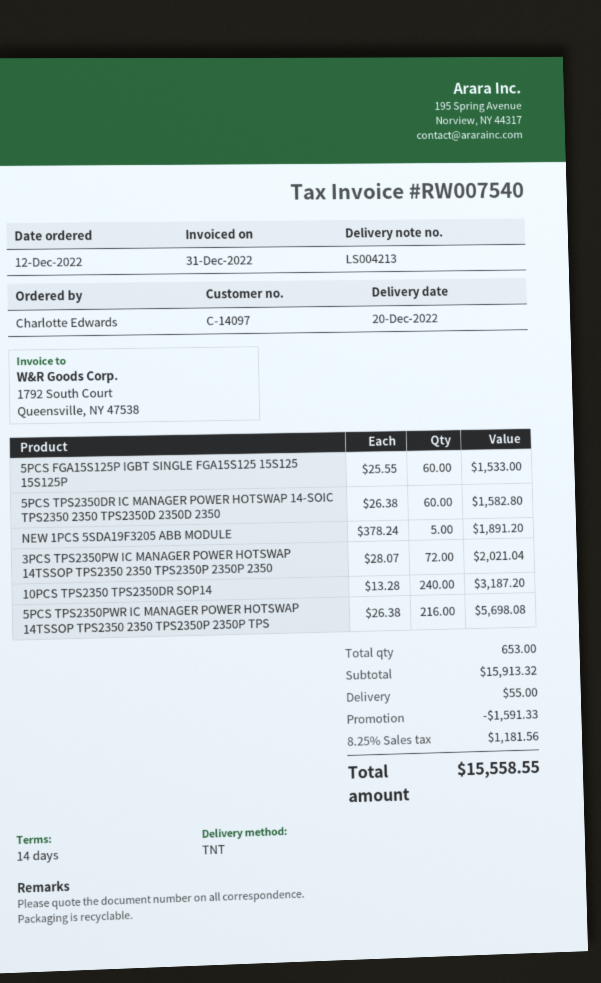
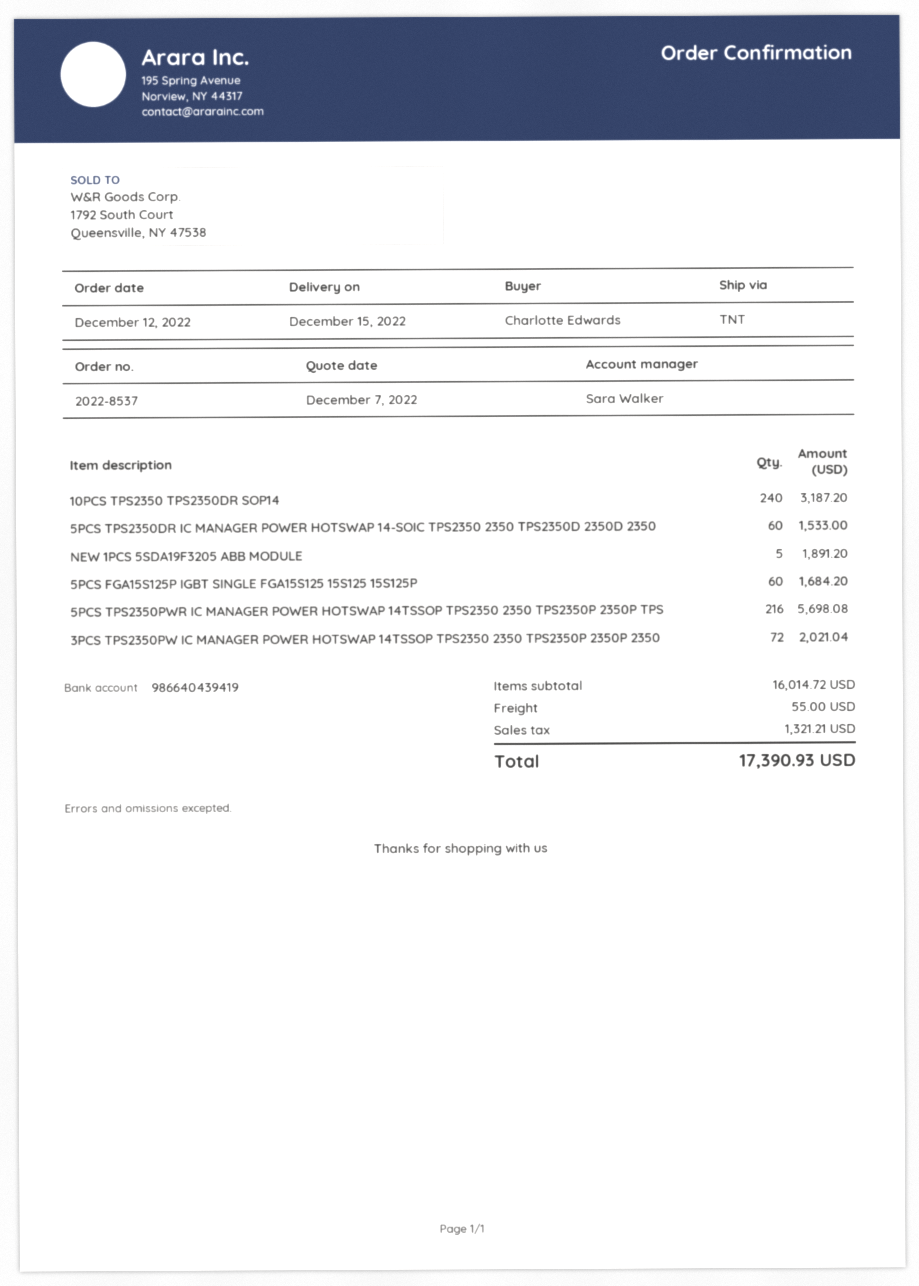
delivery date: 2022-12-20 -> 2022-12-15
5PCS FGA15S125P IGBT SINGLE FGA15S125 15S125 15S125P: 60 for 1533.00 -> 60 for 1684.20
5PCS TPS2350DR IC MANAGER POWER HOTSWAP 14-SOIC TPS2350 2350 TPS2350D 2350D 2350: 60 for 1582.80 -> 60 for 1533.00
subtotal: 15913.32 -> 16014.72
discount: 1591.33 -> none
tax: 1181.56 -> 1321.21
total: 15558.55 -> 17390.93

